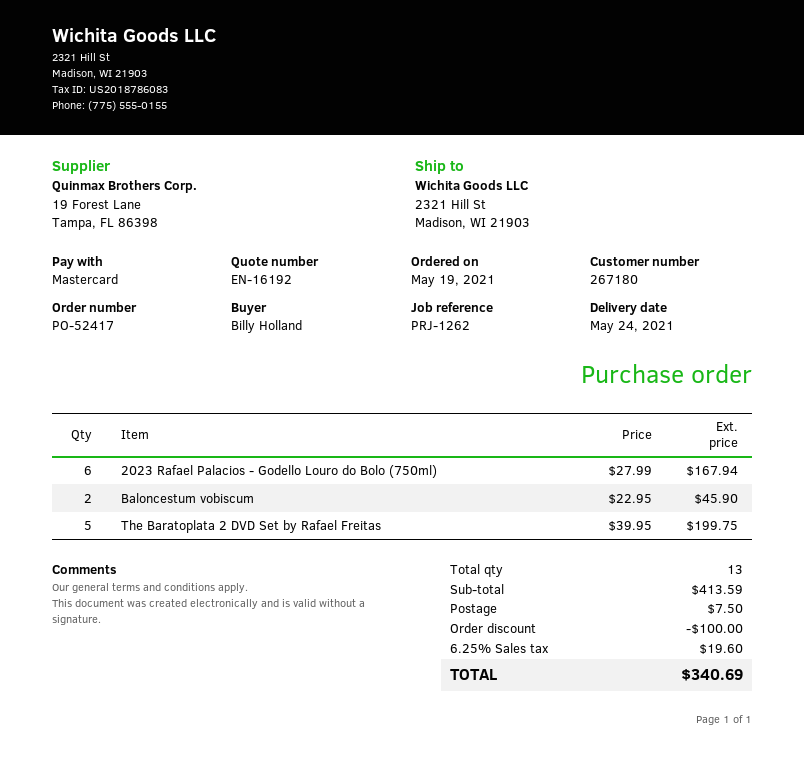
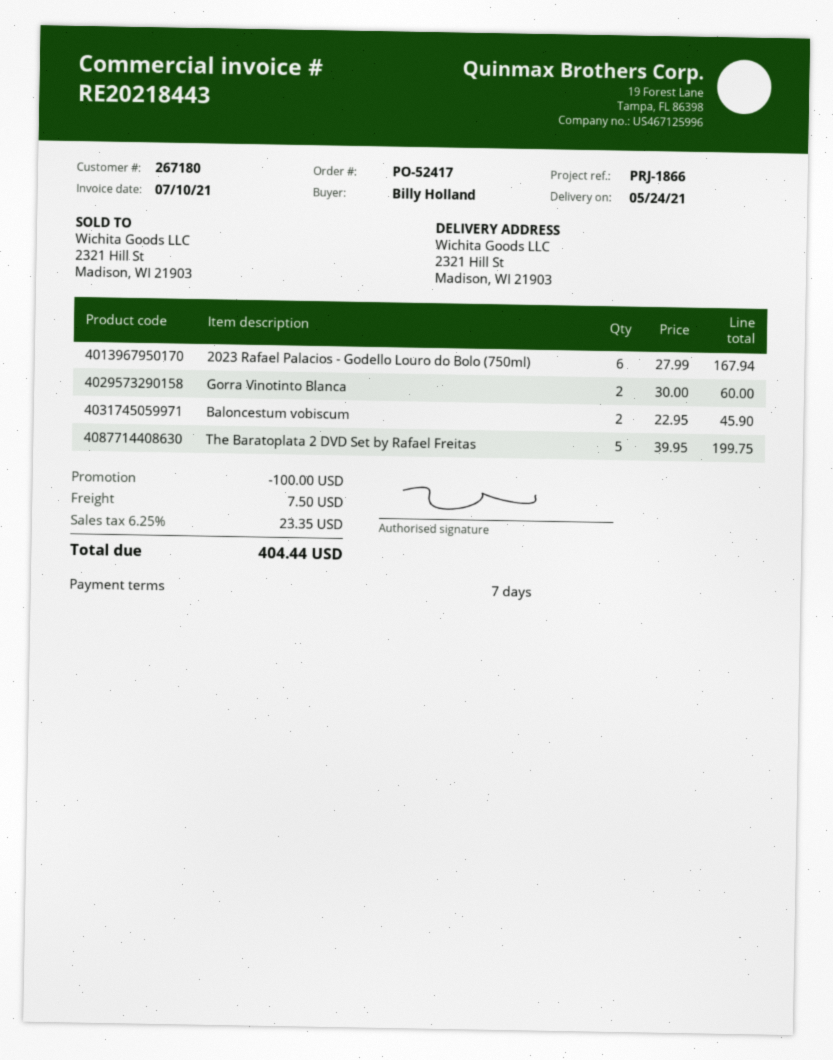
reference: PRJ-1262 -> PRJ-1866
Gorra Vinotinto Blanca: none -> 2 x 30.00 = 60.00
tax: 6.25% = 19.60 -> 6.25% = 23.35
total: 340.69 -> 404.44

